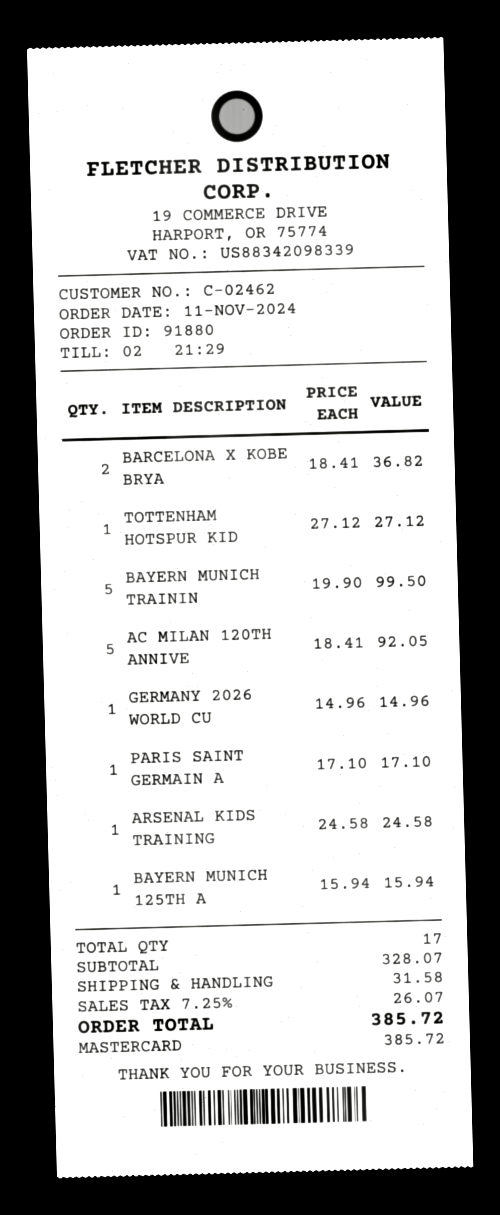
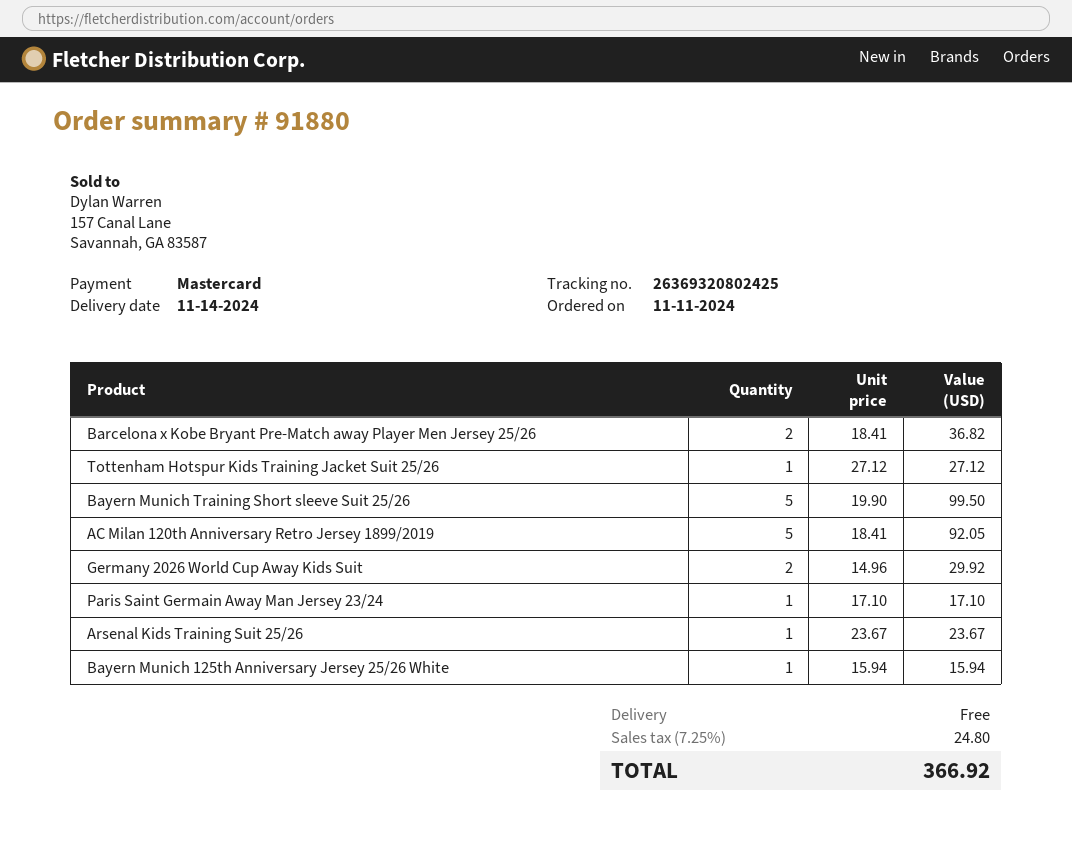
GERMANY 2026 WORLD CU: 1 x 14.96 = 14.96 -> 2 x 14.96 = 29.92
ARSENAL KIDS TRAINING: 1 x 24.58 = 24.58 -> 1 x 23.67 = 23.67
shipping: 31.58 -> 0.00
tax: 7.25% = 26.07 -> 7.25% = 24.80
total: 385.72 -> 366.92

